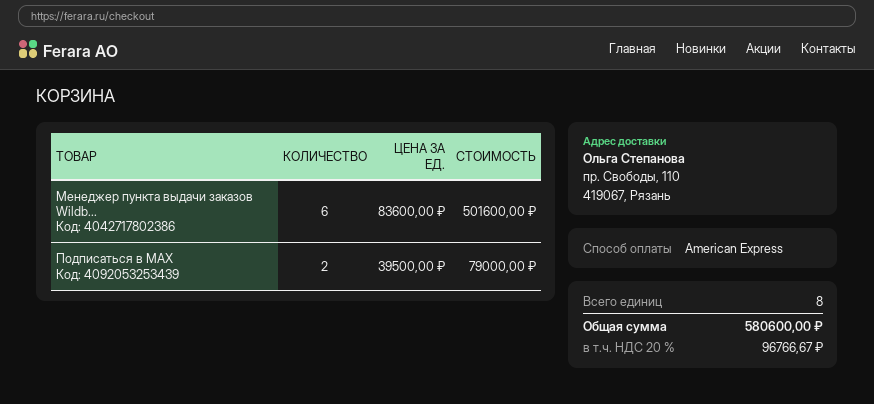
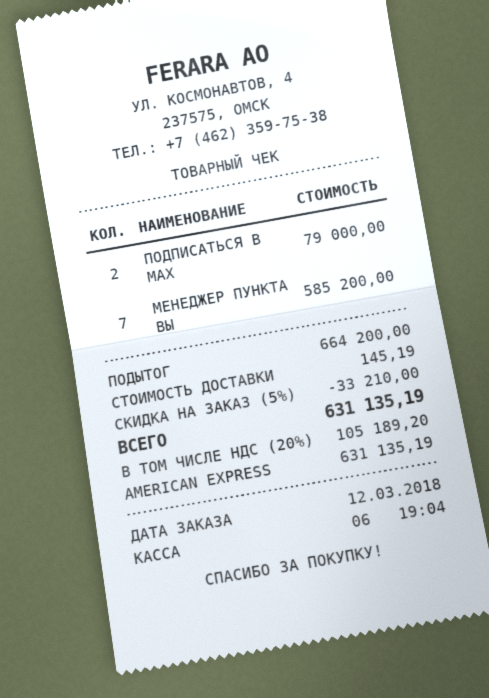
Менеджер пункта выдачи заказов Wildb...: 6 for 501600.00 -> 7 for 585200.00
discount: none -> 5% = 33210.00
shipping: none -> 145.19
tax: 20% = 96766.67 -> 20% = 105189.20
total: 580600.00 -> 631135.19

